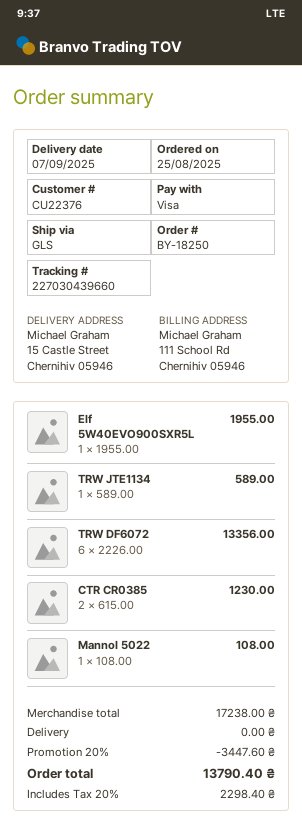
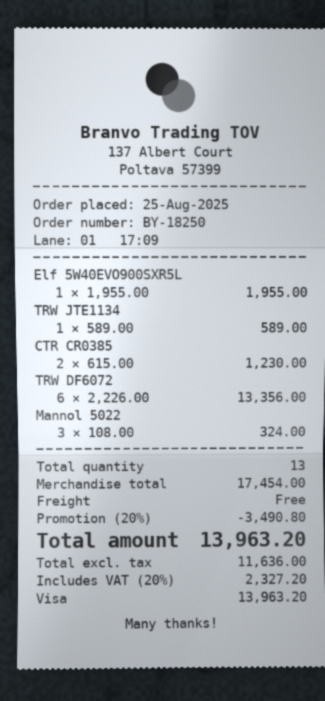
Mannol 5022: 1 x 108.00 = 108.00 -> 3 x 108.00 = 324.00
subtotal: 17238.00 -> 17454.00
discount: 20% = 3447.60 -> 20% = 3490.80
tax: 20% = 2298.40 -> 20% = 2327.20
total: 13790.40 -> 13963.20

